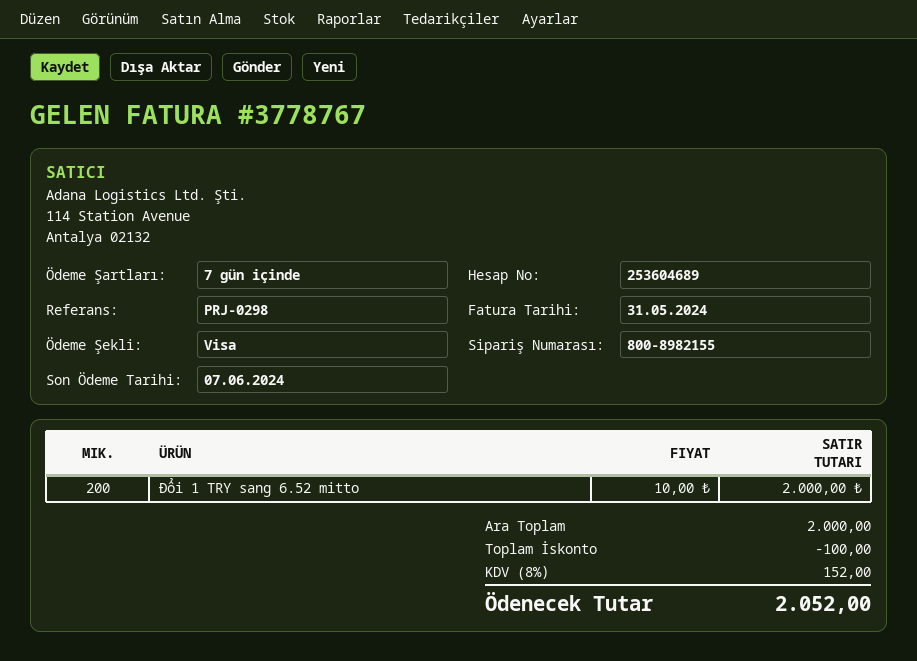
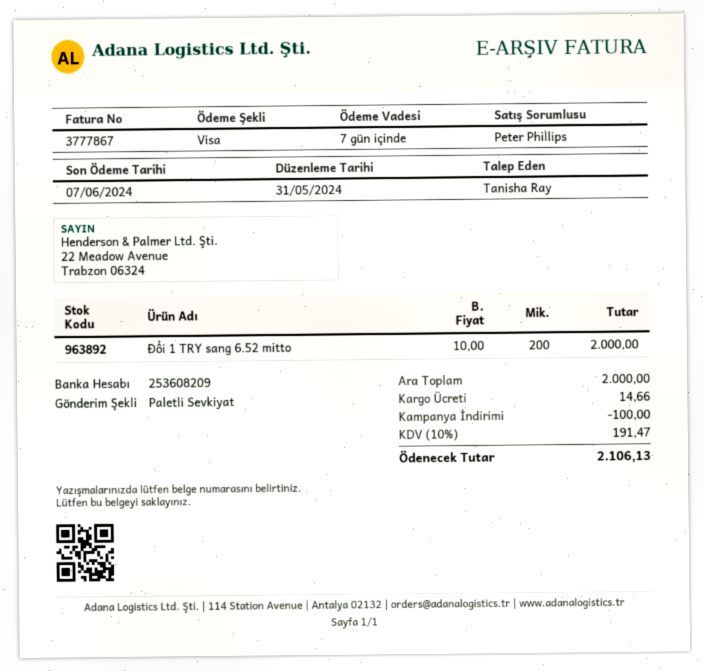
invoice number: 3778767 -> 3777867
bank account: 253604689 -> 253608209
shipping: none -> 14.66
tax: 8% = 152.00 -> 10% = 191.47
total: 2052.00 -> 2106.13

